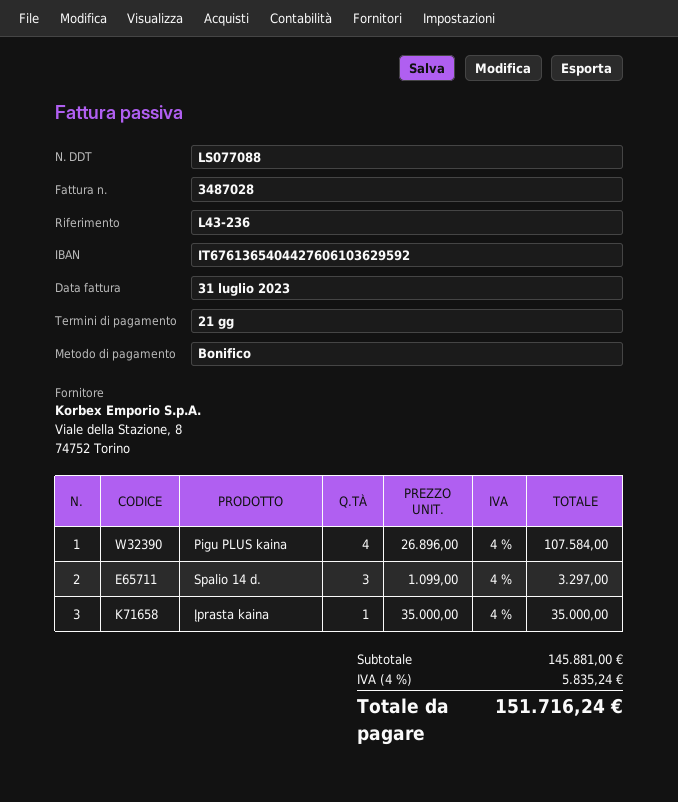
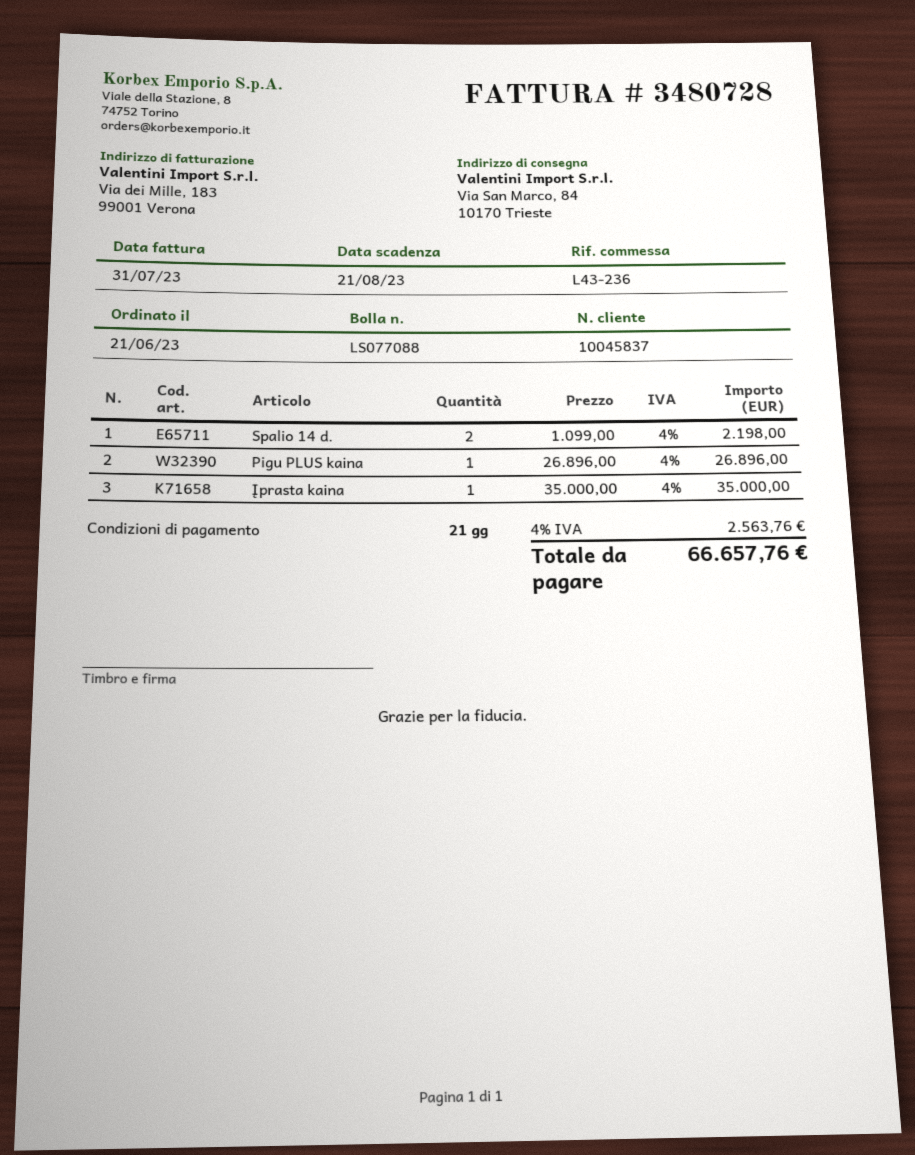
invoice number: 3487028 -> 3480728
Pigu PLUS kaina: 4 x 26896.00 = 107584.00 -> 1 x 26896.00 = 26896.00
Spalio 14 d.: 3 x 1099.00 = 3297.00 -> 2 x 1099.00 = 2198.00
tax: 4% = 5835.24 -> 4% = 2563.76
total: 151716.24 -> 66657.76

